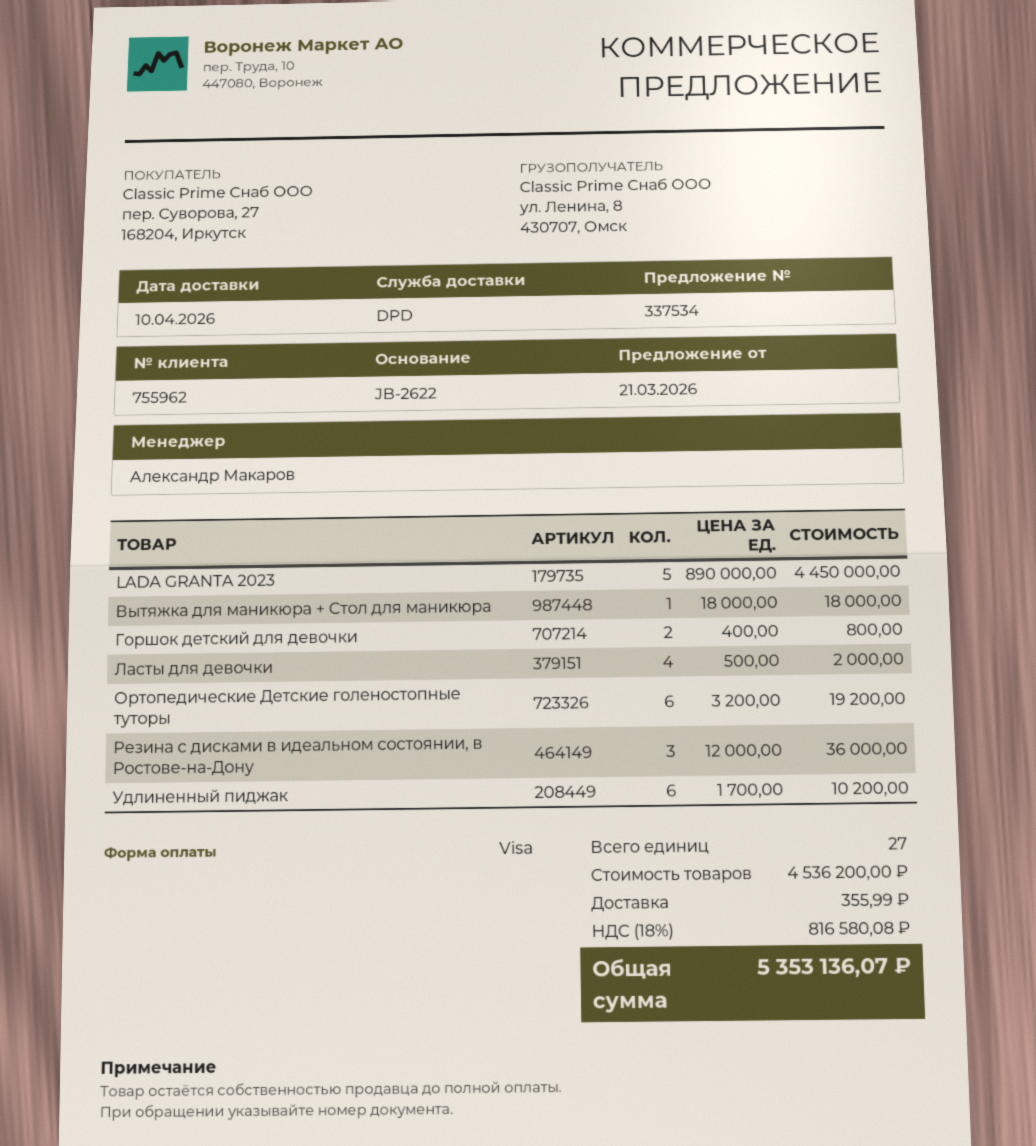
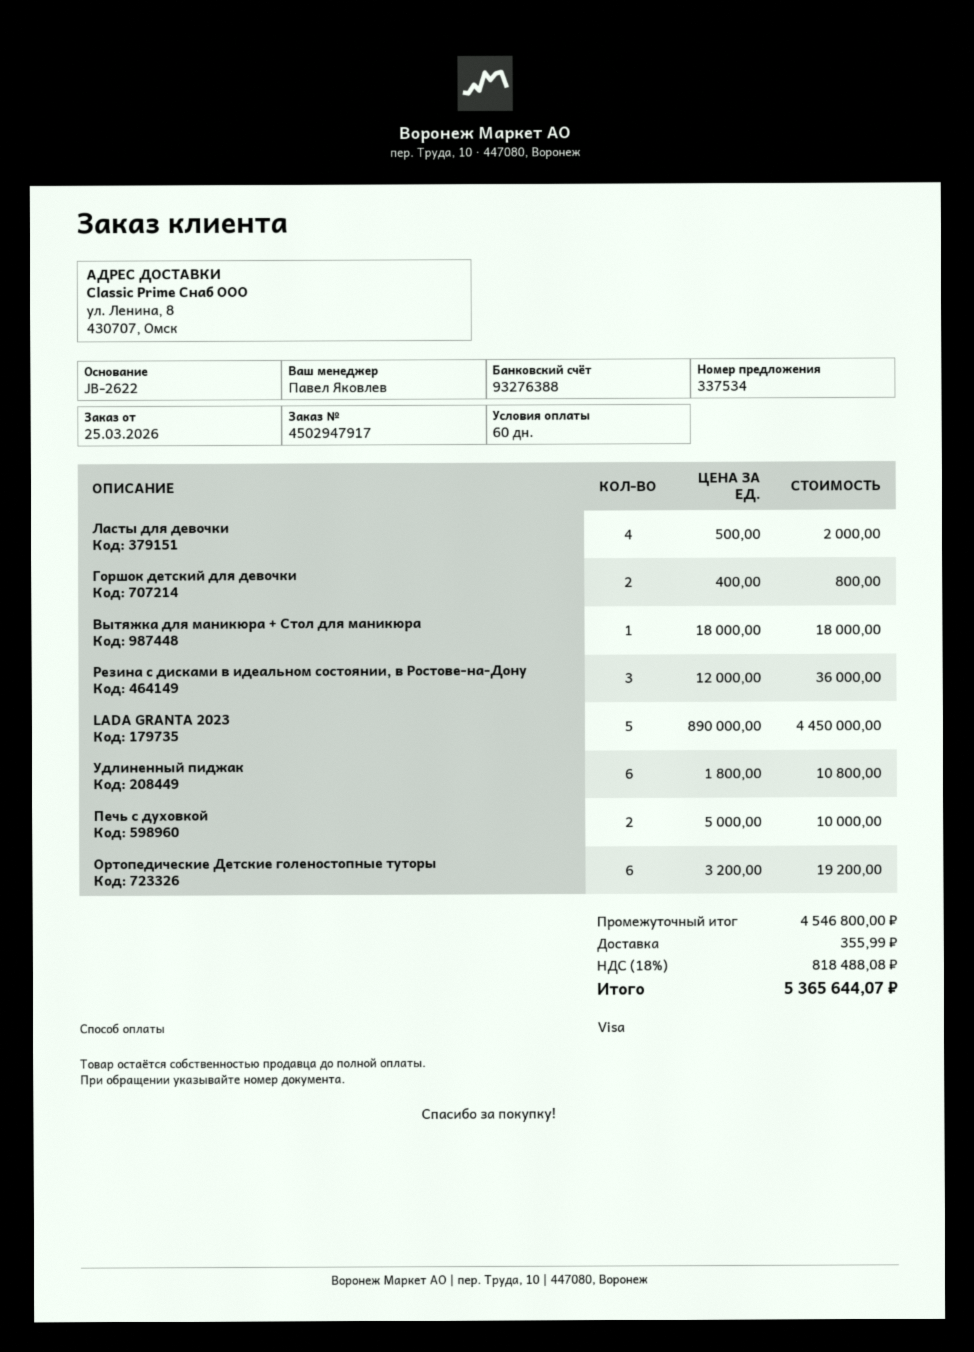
sales rep: Александр Макаров -> Павел Яковлев
Удлиненный пиджак: 6 x 1700.00 = 10200.00 -> 6 x 1800.00 = 10800.00
Печь с духовкой: none -> 2 x 5000.00 = 10000.00
subtotal: 4536200.00 -> 4546800.00
tax: 18% = 816580.08 -> 18% = 818488.08
total: 5353136.07 -> 5365644.07

